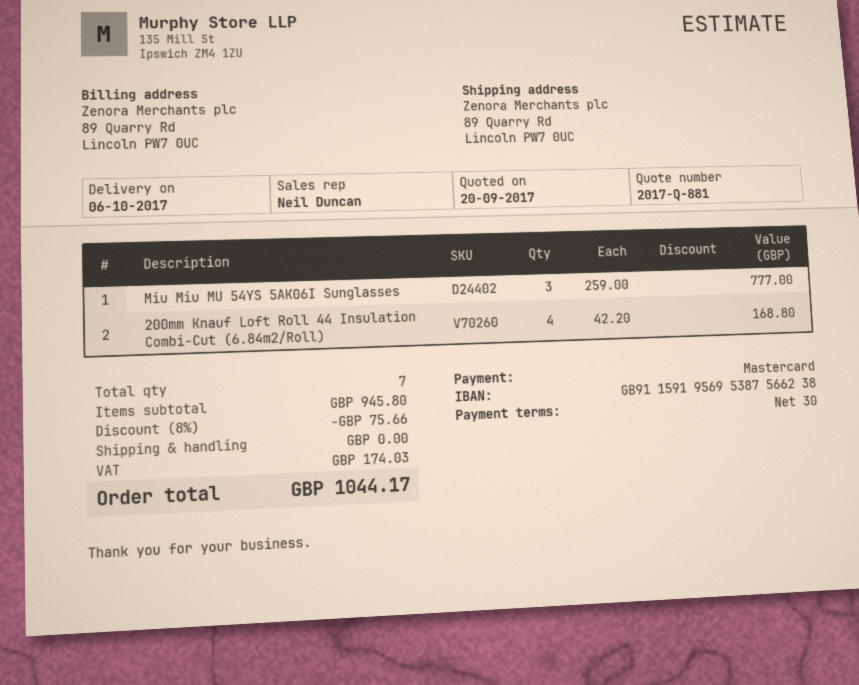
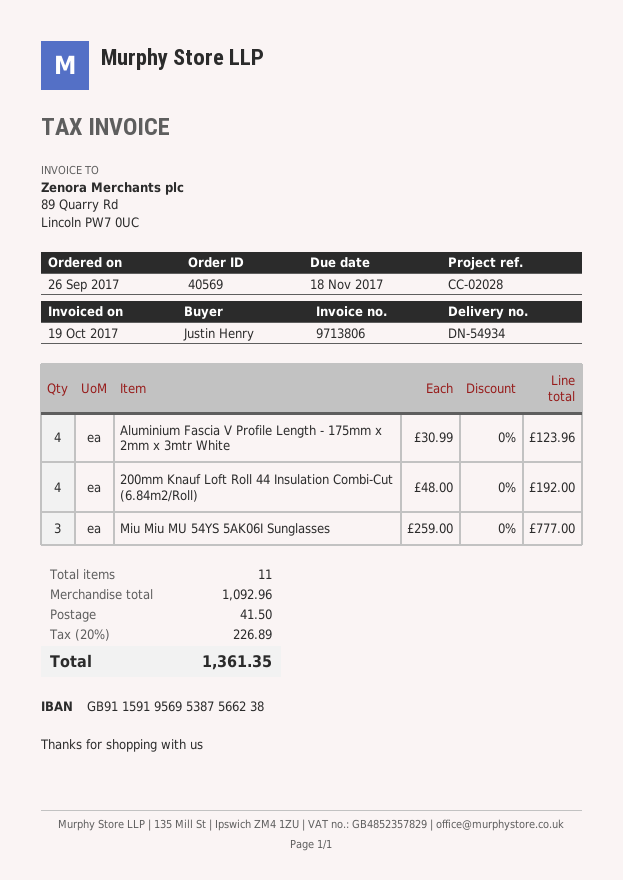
200mm Knauf Loft Roll 44 Insulation Combi-Cut (6.84m2/Roll): 4 x 42.20 = 168.80 -> 4 x 48.00 = 192.00
Aluminium Fascia V Profile Length - 175mm x 2mm x 3mtr White: none -> 4 x 30.99 = 123.96
total quantity: 7 -> 11
subtotal: 945.80 -> 1092.96
discount: 8% = 75.66 -> none
shipping: 0.00 -> 41.50
tax: 174.03 -> 226.89
total: 1044.17 -> 1361.35

